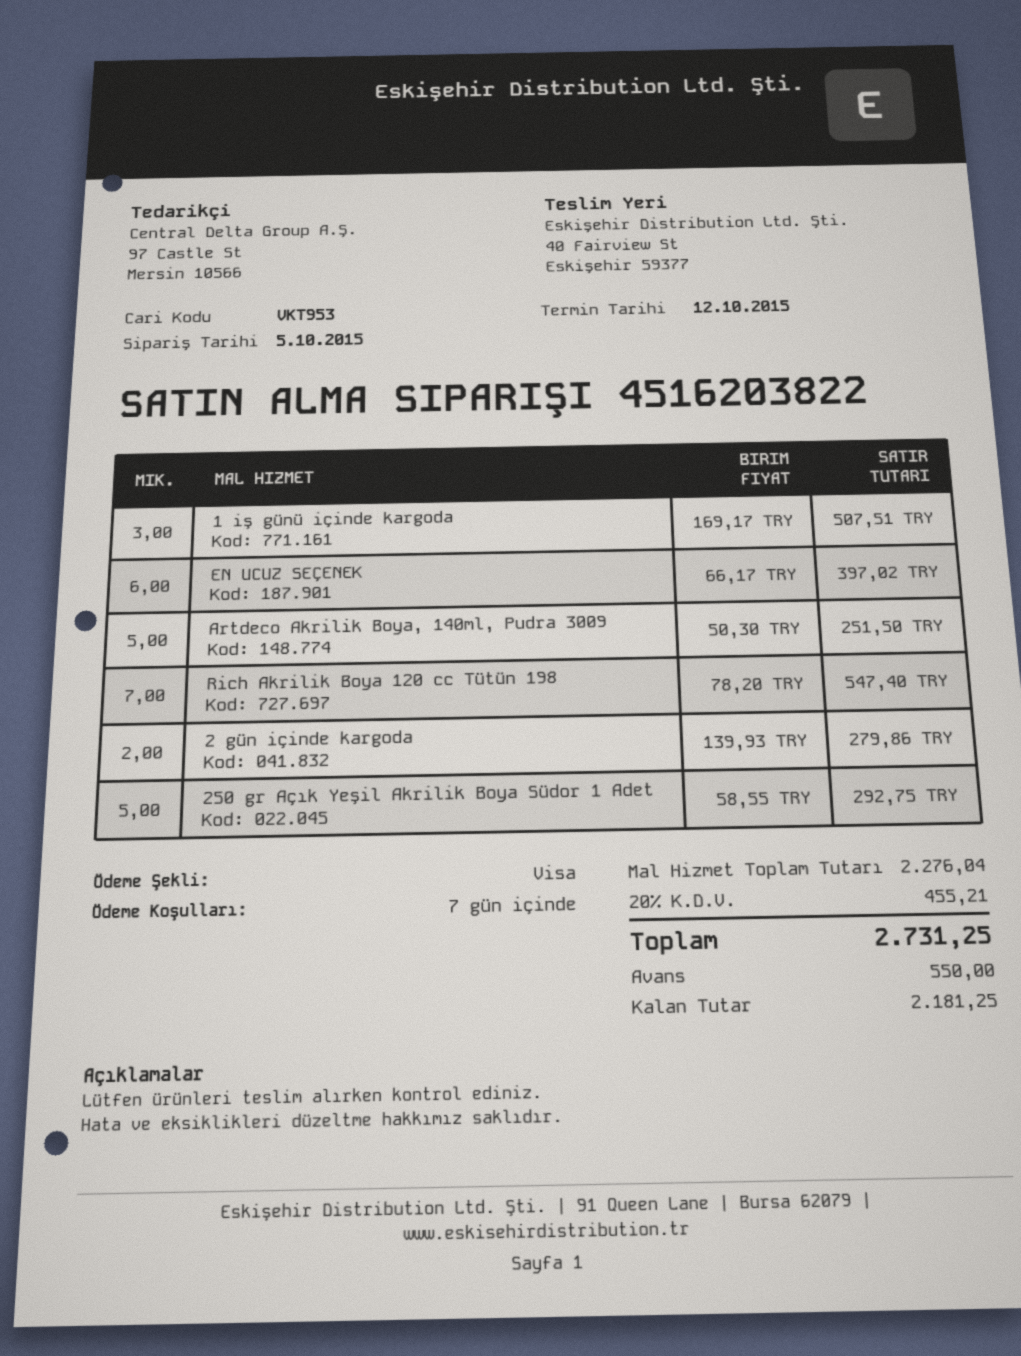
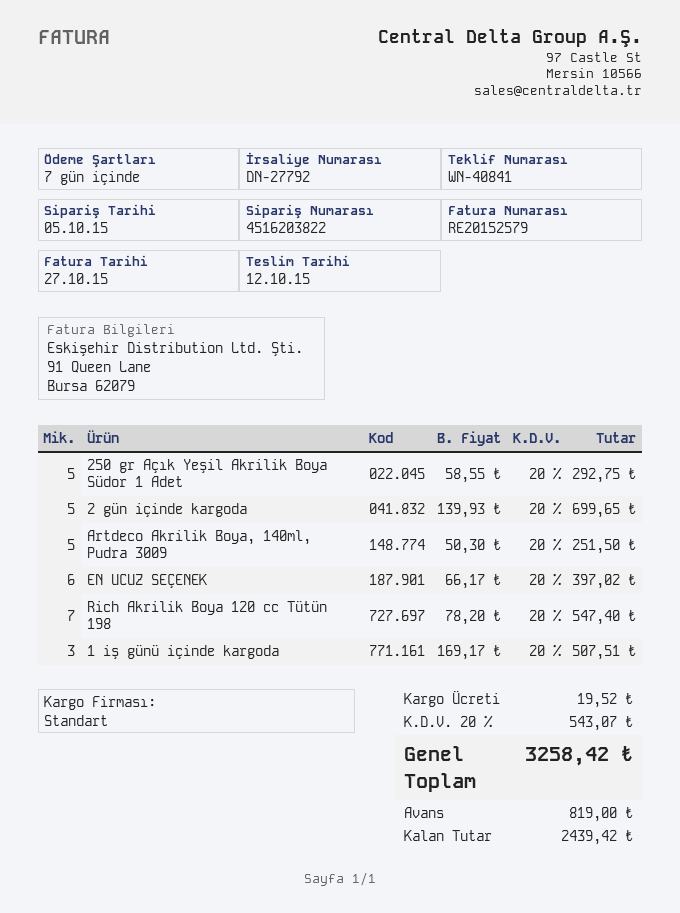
2 gün içinde kargoda: 2 x 139.93 = 279.86 -> 5 x 139.93 = 699.65
shipping: none -> 19.52
tax: 20% = 455.21 -> 20% = 543.07
total: 2731.25 -> 3258.42
deposit: 550.00 -> 819.00
balance: 2181.25 -> 2439.42

